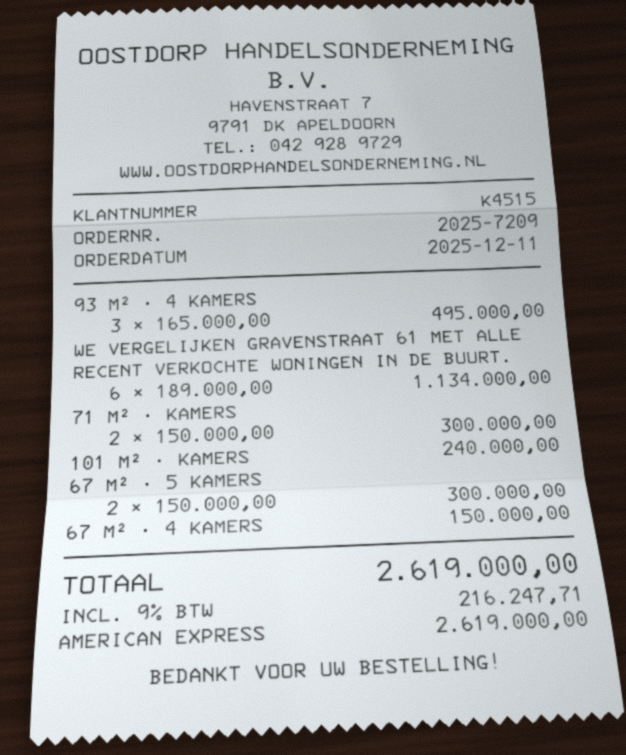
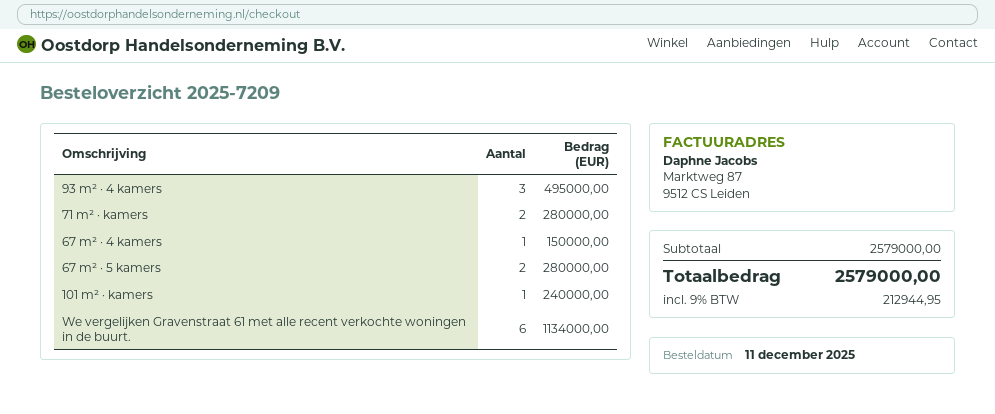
71 M² · KAMERS: 2 for 300000.00 -> 2 for 280000.00
67 M² · 5 KAMERS: 2 for 300000.00 -> 2 for 280000.00
tax: 9% = 216247.71 -> 9% = 212944.95
total: 2619000.00 -> 2579000.00

